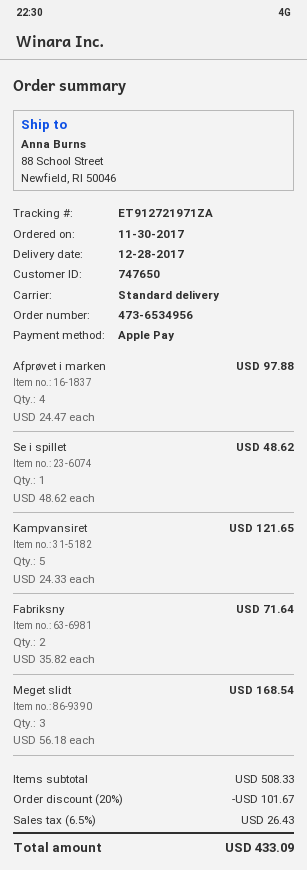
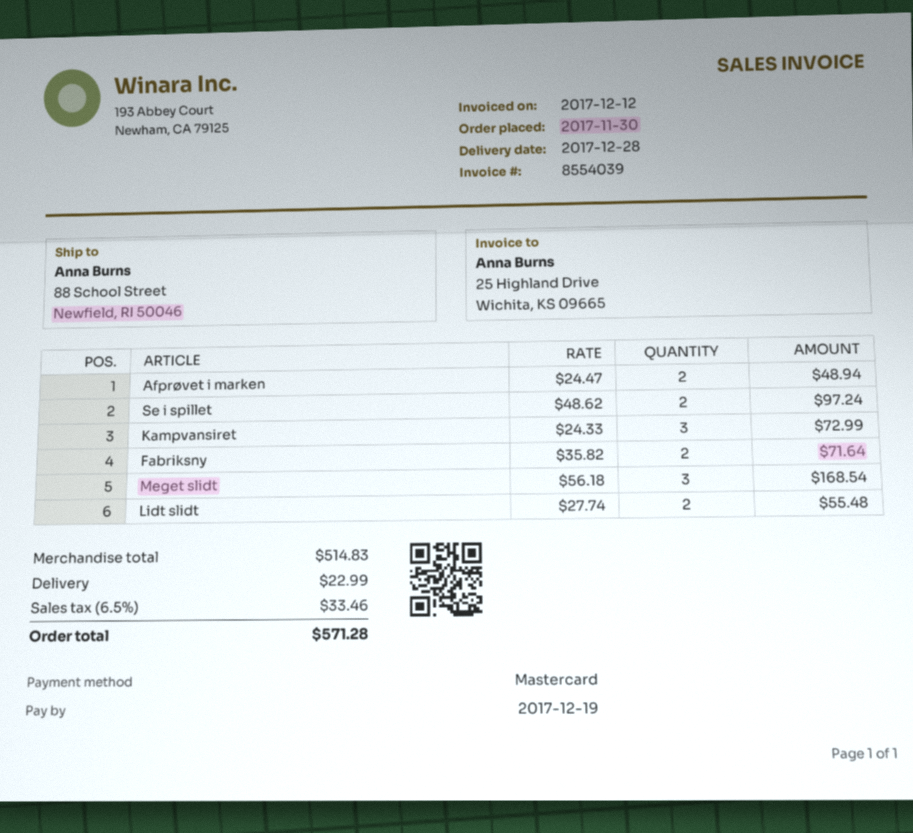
payment method: Apple Pay -> Mastercard
Afprøvet i marken: 4 x 24.47 = 97.88 -> 2 x 24.47 = 48.94
Se i spillet: 1 x 48.62 = 48.62 -> 2 x 48.62 = 97.24
Kampvansiret: 5 x 24.33 = 121.65 -> 3 x 24.33 = 72.99
Lidt slidt: none -> 2 x 27.74 = 55.48
subtotal: 508.33 -> 514.83
discount: 20% = 101.67 -> none
shipping: none -> 22.99
tax: 6.5% = 26.43 -> 6.5% = 33.46
total: 433.09 -> 571.28

